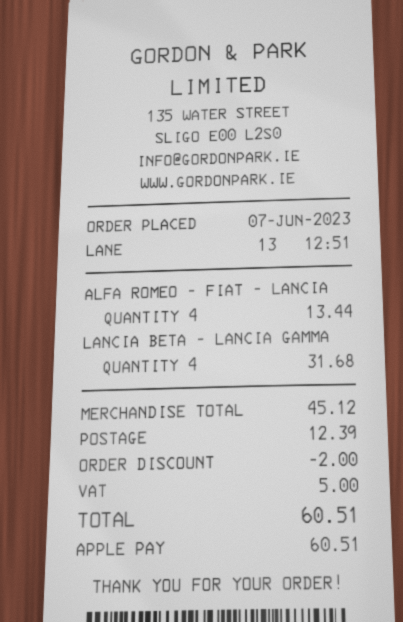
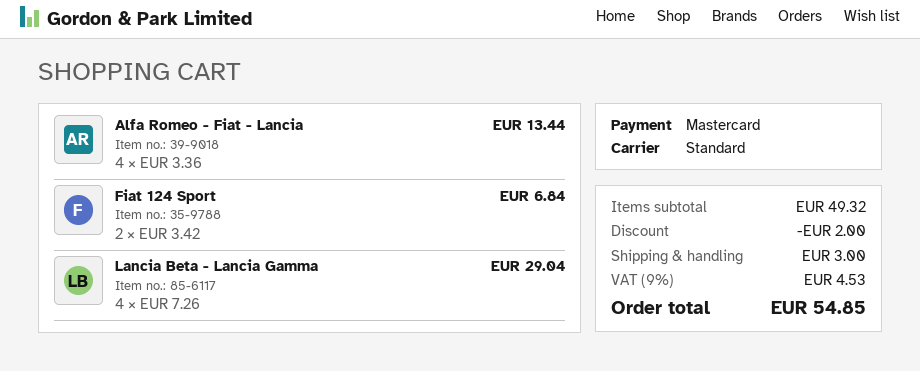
payment method: Apple Pay -> Mastercard
LANCIA BETA - LANCIA GAMMA: 4 for 31.68 -> 4 for 29.04
Fiat 124 Sport: none -> 2 for 6.84
subtotal: 45.12 -> 49.32
shipping: 12.39 -> 3.00
tax: 5.00 -> 4.53
total: 60.51 -> 54.85

